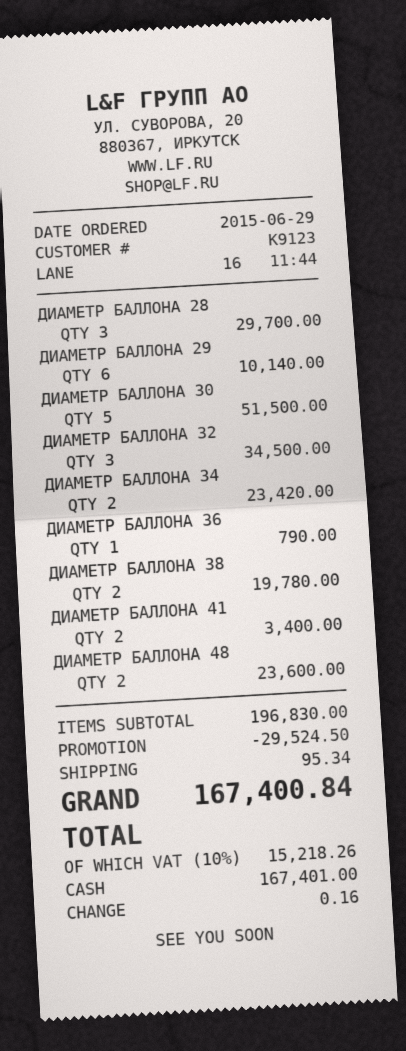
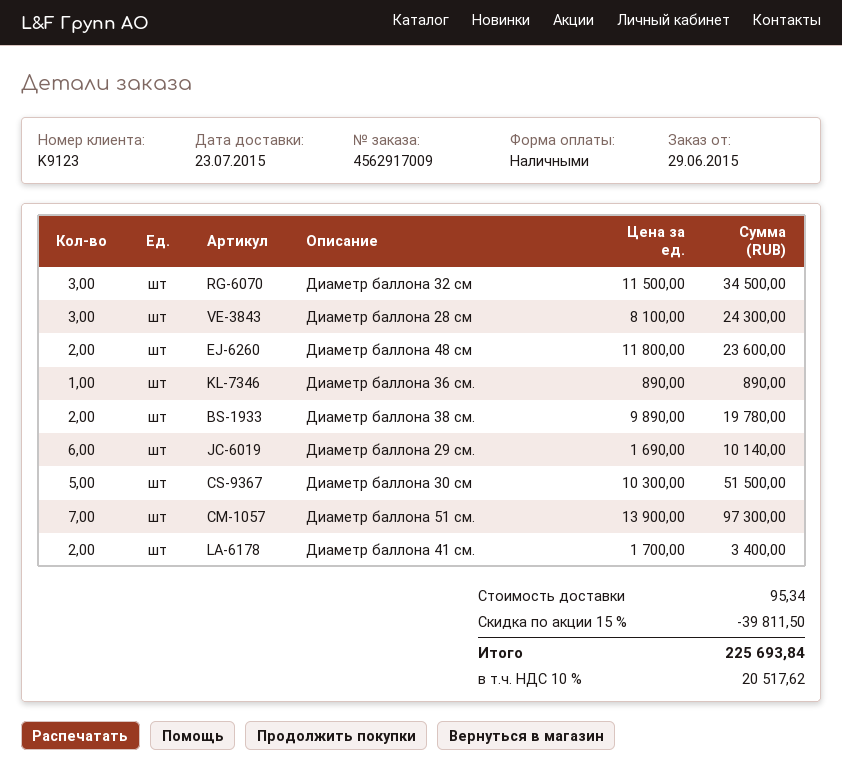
ДИАМЕТР БАЛЛОНА 28: 3 for 29700.00 -> 3 for 24300.00
ДИАМЕТР БАЛЛОНА 34: 2 for 23420.00 -> none
ДИАМЕТР БАЛЛОНА 36: 1 for 790.00 -> 1 for 890.00
Диаметр баллона 51 см.: none -> 7 for 97300.00
discount: 29524.50 -> 39811.50
tax: 10% = 15218.26 -> 10% = 20517.62
total: 167400.84 -> 225693.84

